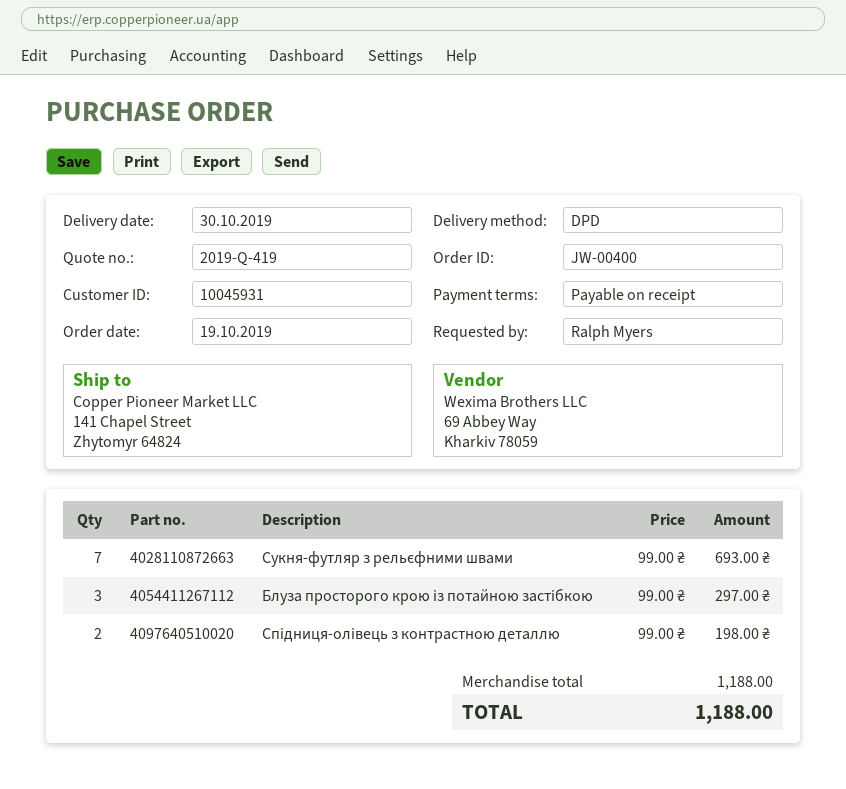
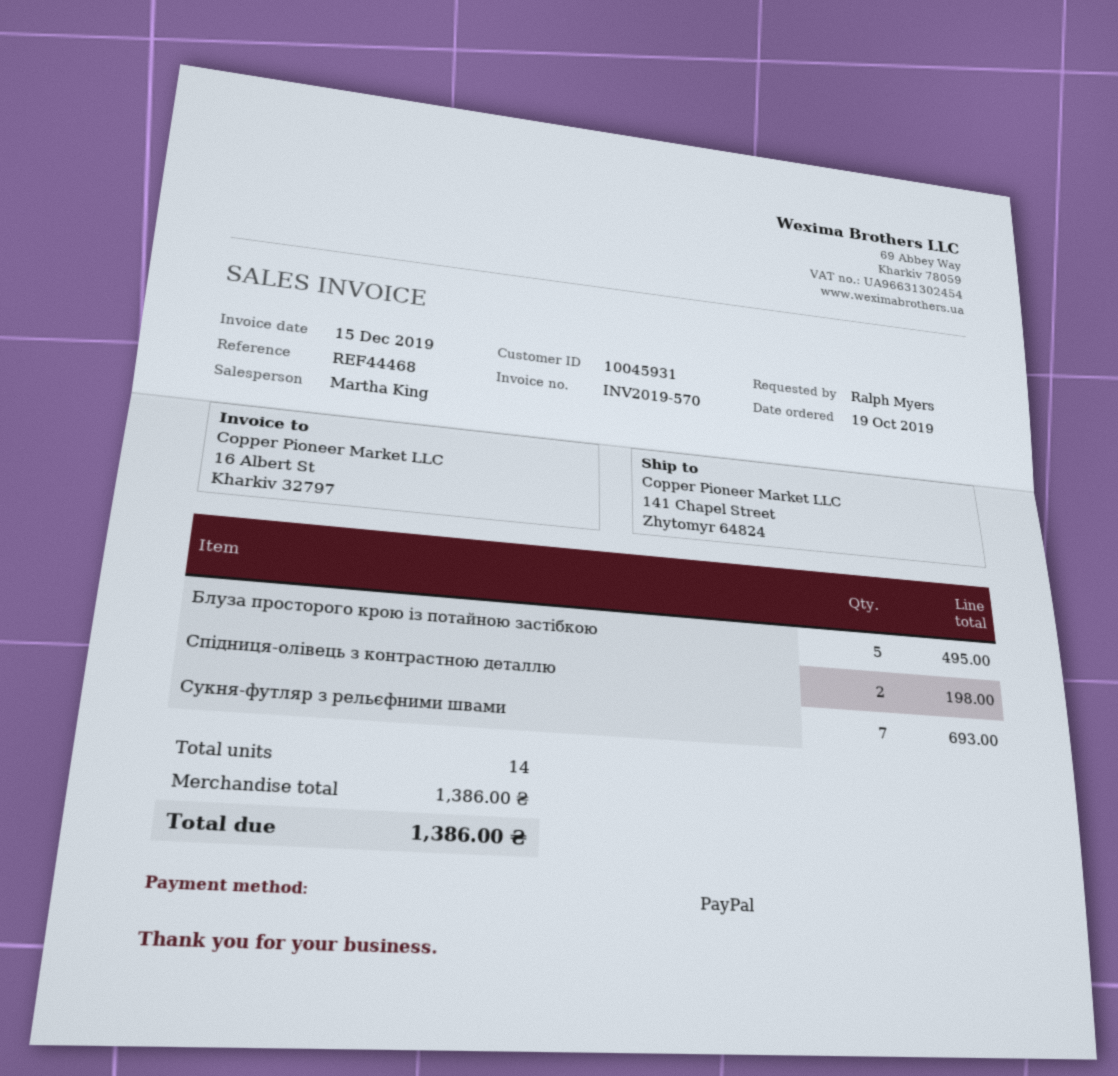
Блуза просторого крою із потайною застібкою: 3 for 297.00 -> 5 for 495.00
subtotal: 1188.00 -> 1386.00
total: 1188.00 -> 1386.00

